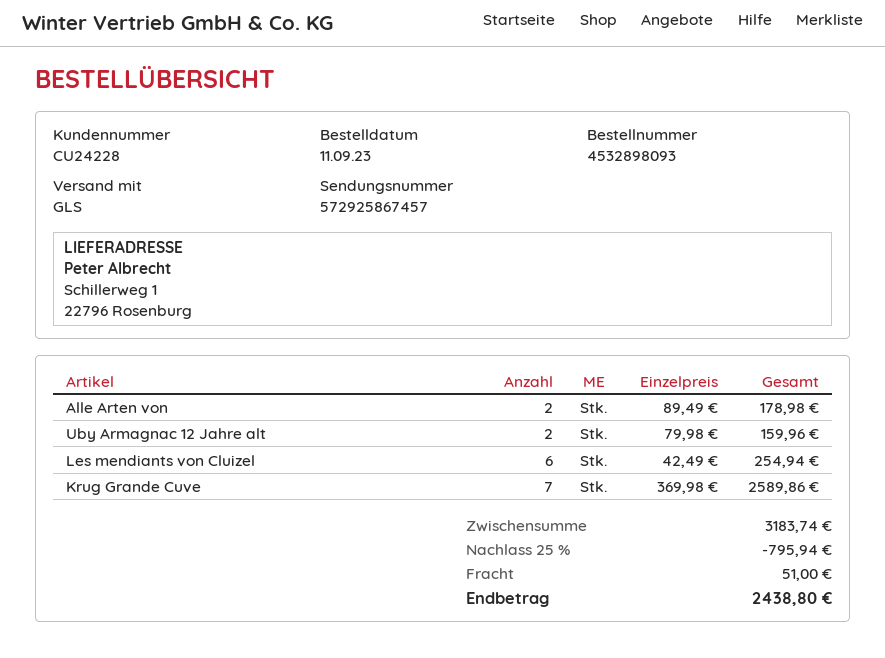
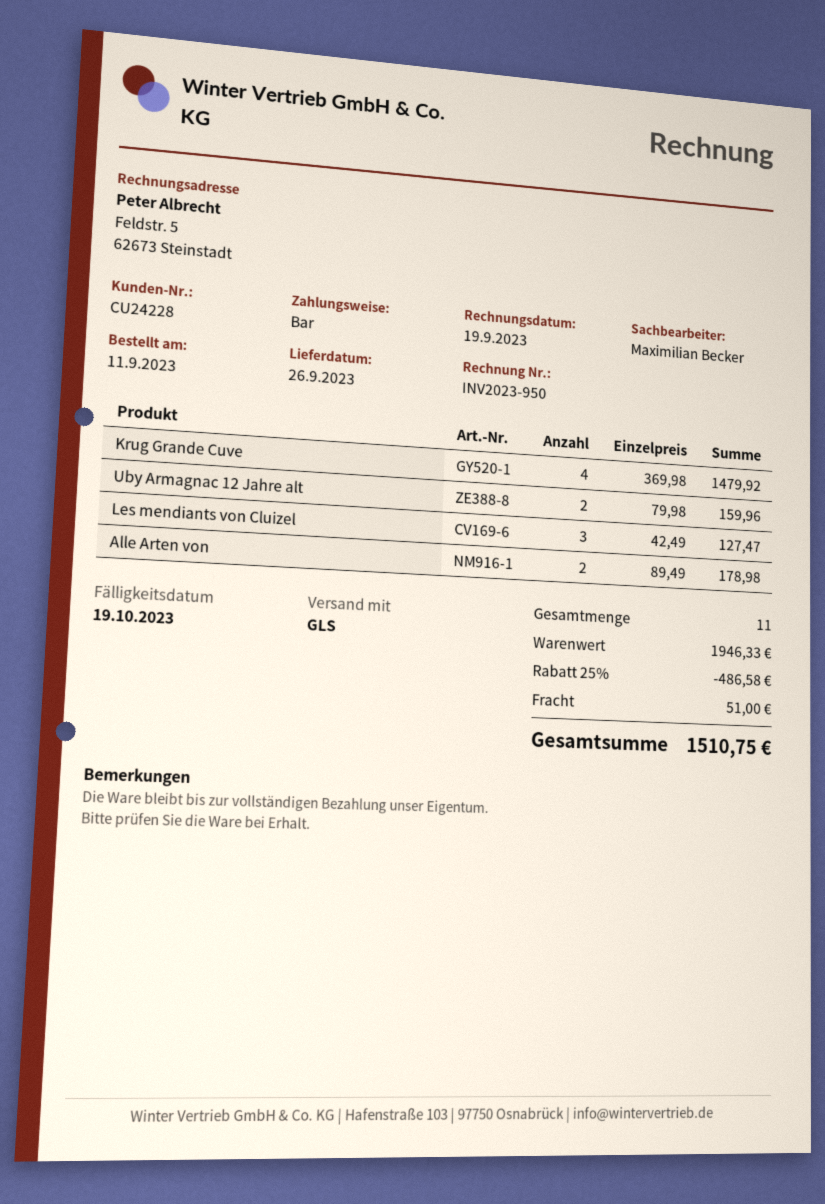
Les mendiants von Cluizel: 6 x 42.49 = 254.94 -> 3 x 42.49 = 127.47
Krug Grande Cuve: 7 x 369.98 = 2589.86 -> 4 x 369.98 = 1479.92
subtotal: 3183.74 -> 1946.33
discount: 25% = 795.94 -> 25% = 486.58
total: 2438.80 -> 1510.75

